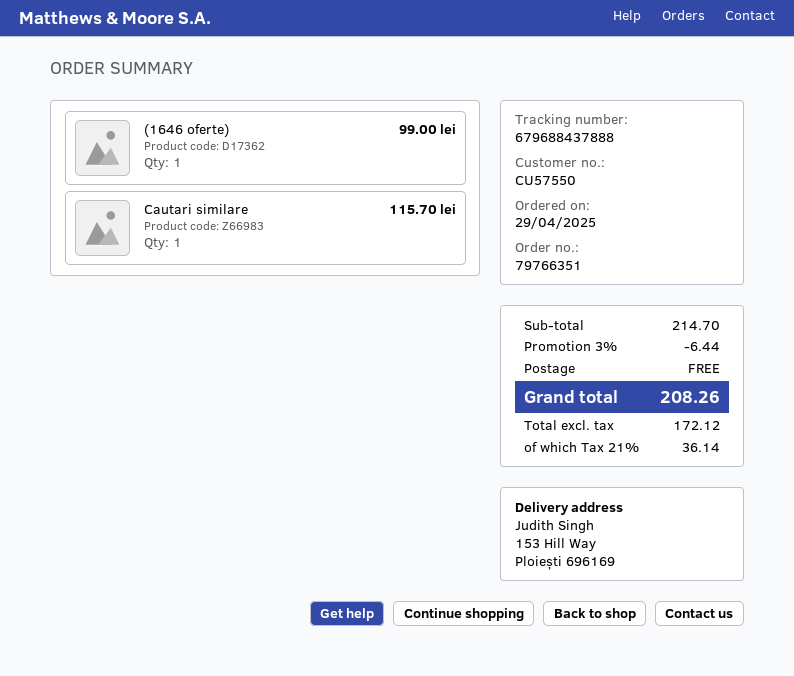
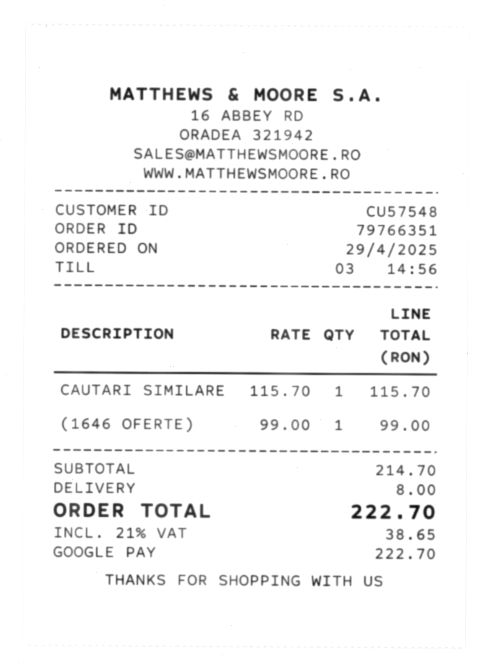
customer number: CU57550 -> CU57548
discount: 3% = 6.44 -> none
shipping: 0.00 -> 8.00
tax: 21% = 36.14 -> 21% = 38.65
total: 208.26 -> 222.70

